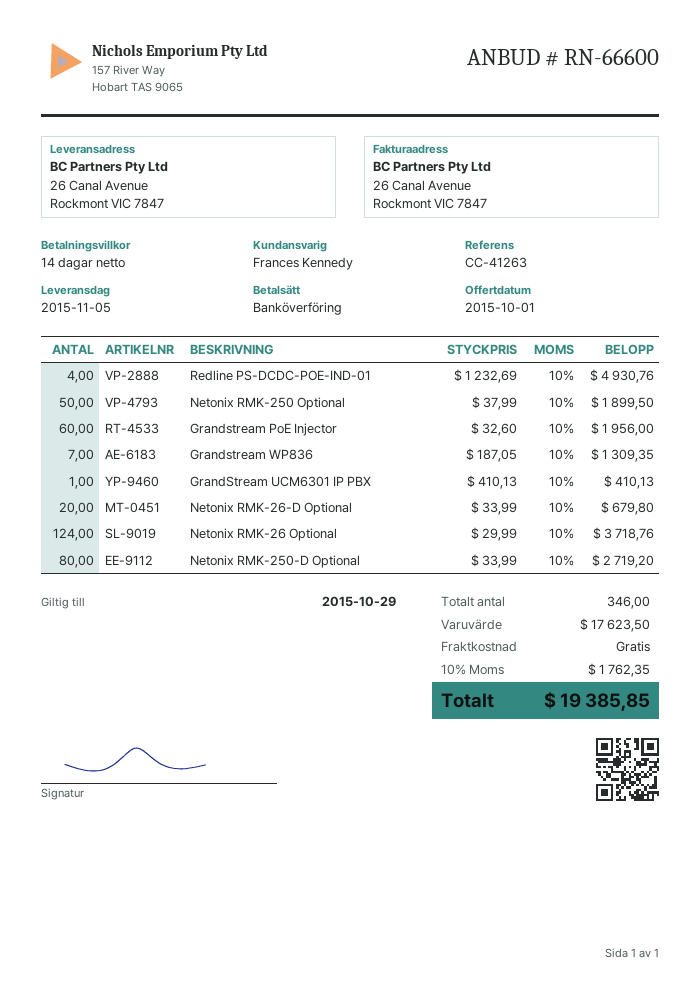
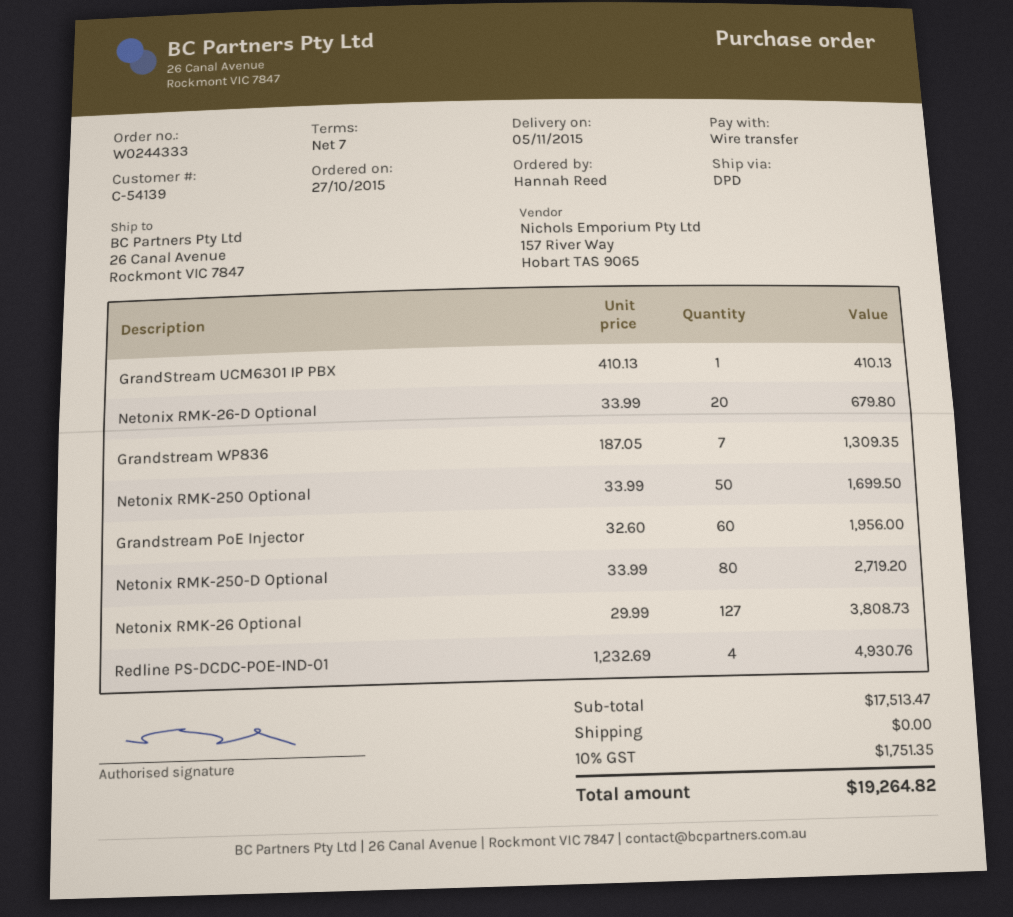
payment terms: 14 days -> 7 days
Netonix RMK-250 Optional: 50 x 37.99 = 1899.50 -> 50 x 33.99 = 1699.50
Netonix RMK-26 Optional: 124 x 29.99 = 3718.76 -> 127 x 29.99 = 3808.73
subtotal: 17623.50 -> 17513.47
tax: 10% = 1762.35 -> 10% = 1751.35
total: 19385.85 -> 19264.82

